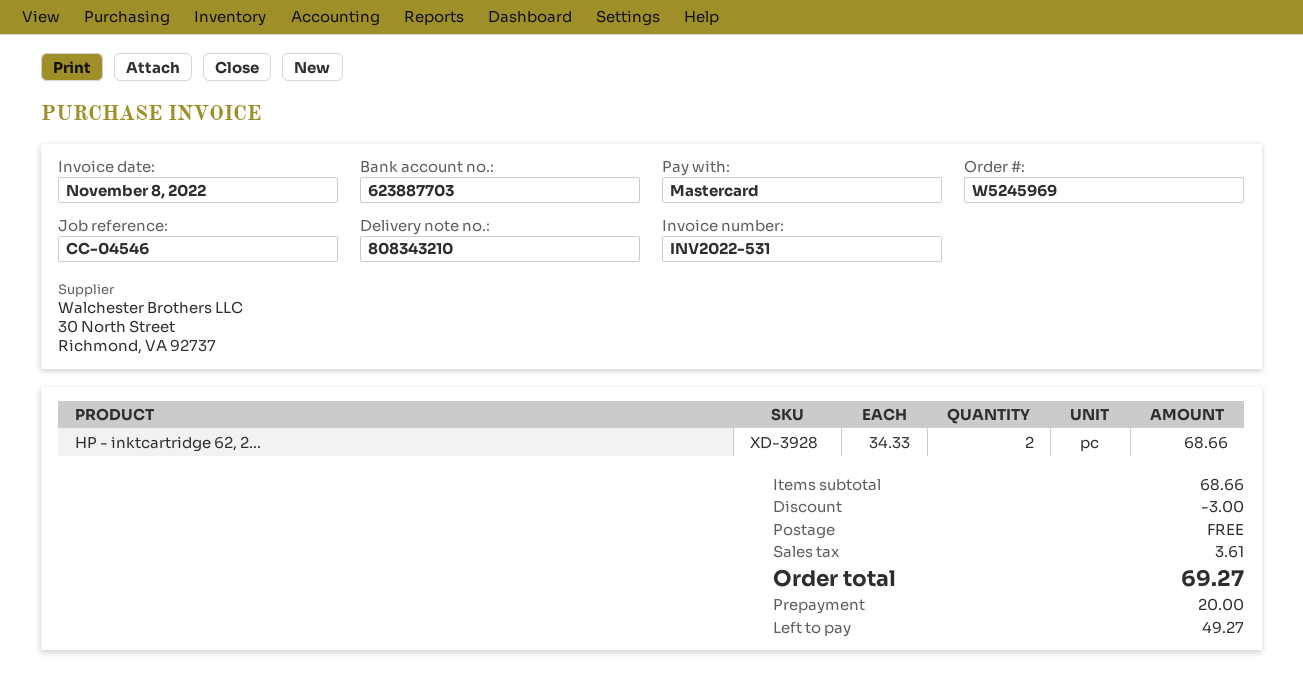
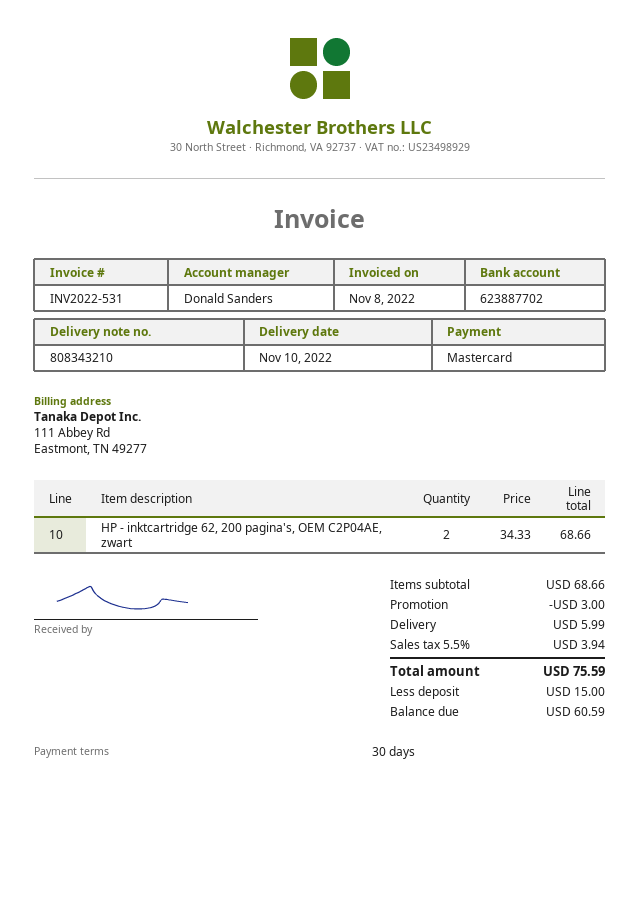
bank account: 623887703 -> 623887702
shipping: 0.00 -> 5.99
tax: 3.61 -> 3.94
total: 69.27 -> 75.59
deposit: 20.00 -> 15.00
balance: 49.27 -> 60.59

